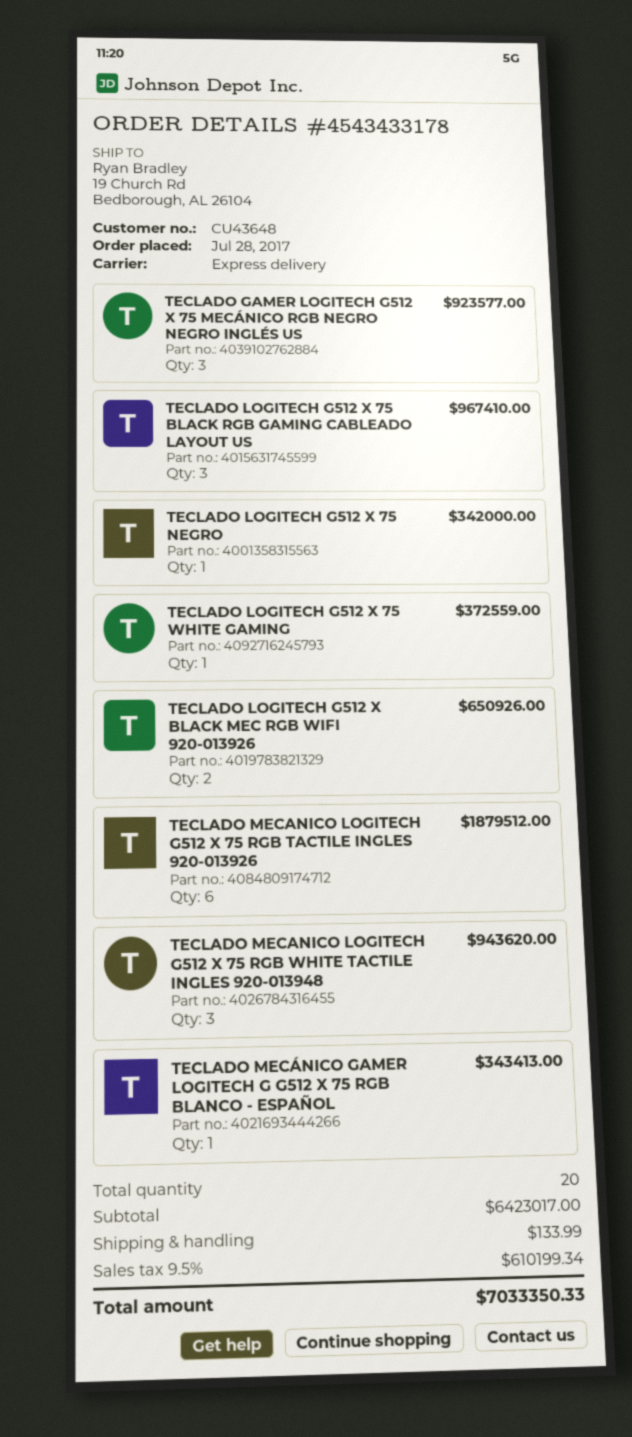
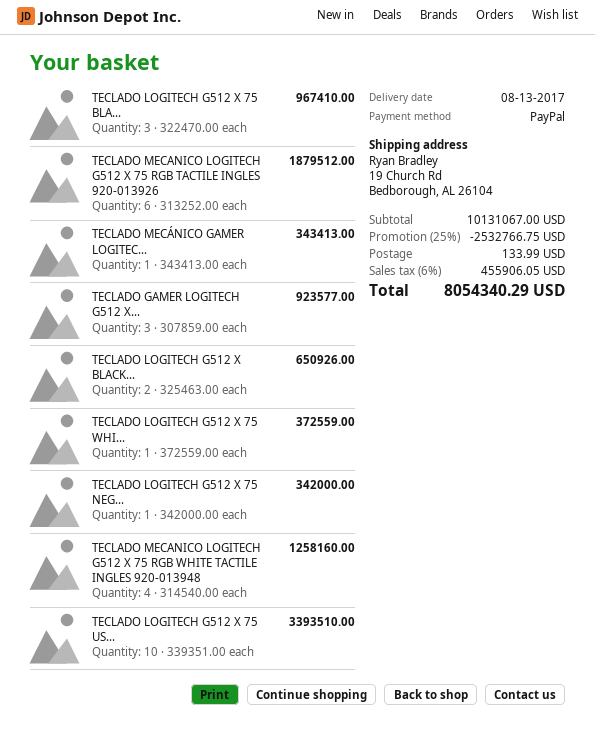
TECLADO MECANICO LOGITECH G512 X 75 RGB WHITE TACTILE INGLES 920-013948: 3 for 943620.00 -> 4 for 1258160.00
TECLADO LOGITECH G512 X 75 US...: none -> 10 for 3393510.00
subtotal: 6423017.00 -> 10131067.00
discount: none -> 25% = 2532766.75
tax: 9.5% = 610199.34 -> 6% = 455906.05
total: 7033350.33 -> 8054340.29

